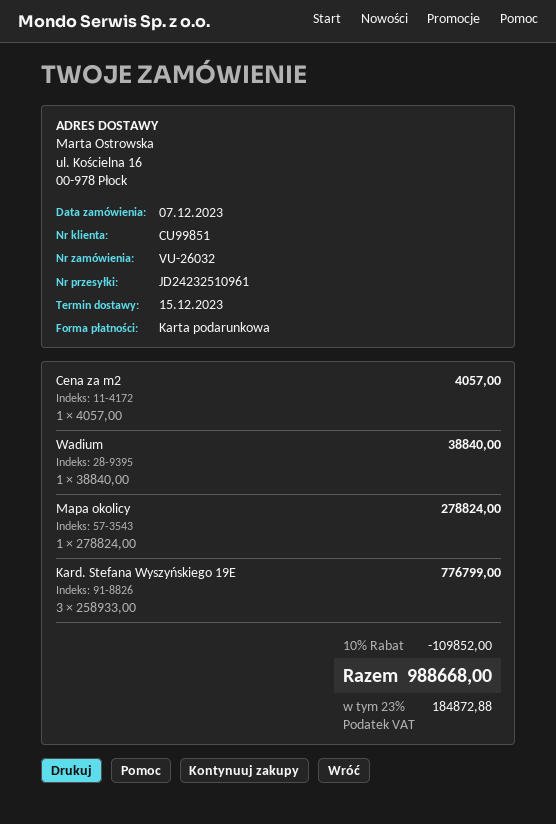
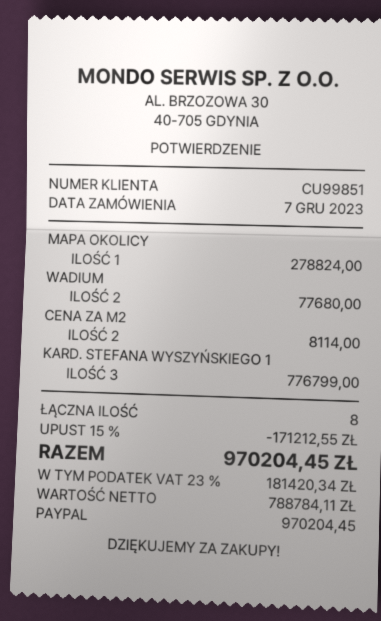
payment method: gift card -> PayPal
Cena za m2: 1 for 4057.00 -> 2 for 8114.00
Wadium: 1 for 38840.00 -> 2 for 77680.00
discount: 10% = 109852.00 -> 15% = 171212.55
tax: 23% = 184872.88 -> 23% = 181420.34
total: 988668.00 -> 970204.45

